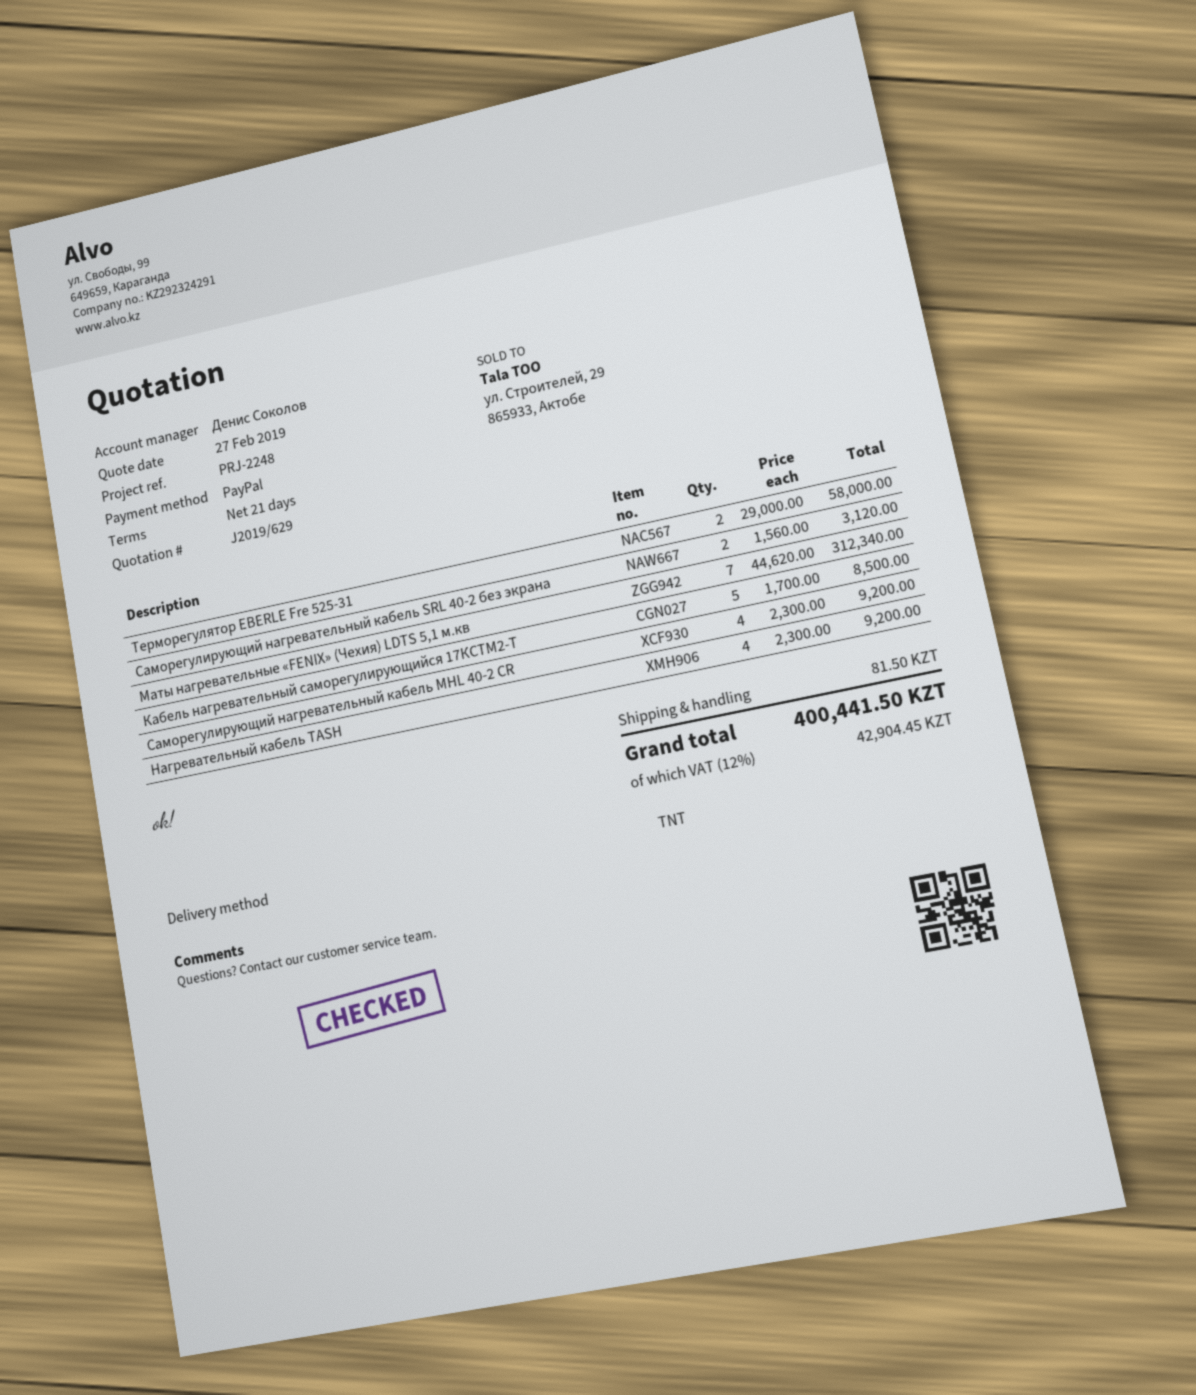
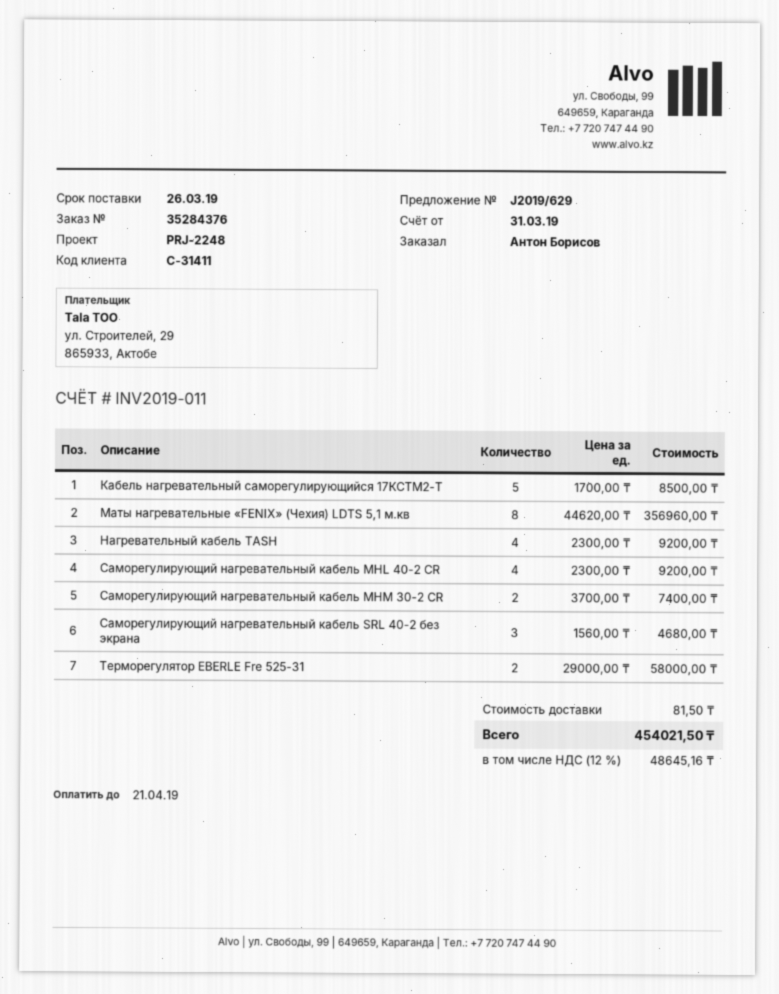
Саморегулирующий нагревательный кабель SRL 40-2 без экрана: 2 x 1560.00 = 3120.00 -> 3 x 1560.00 = 4680.00
Маты нагревательные «FENIX» (Чехия) LDTS 5,1 м.кв: 7 x 44620.00 = 312340.00 -> 8 x 44620.00 = 356960.00
Саморегулирующий нагревательный кабель MHM 30-2 CR: none -> 2 x 3700.00 = 7400.00
tax: 12% = 42904.45 -> 12% = 48645.16
total: 400441.50 -> 454021.50

